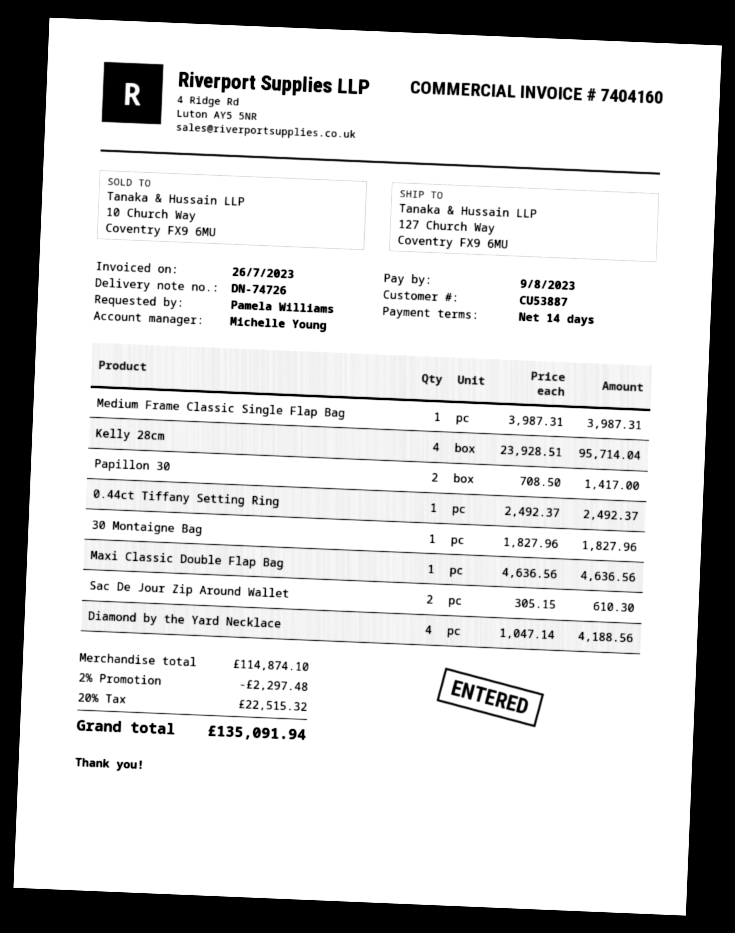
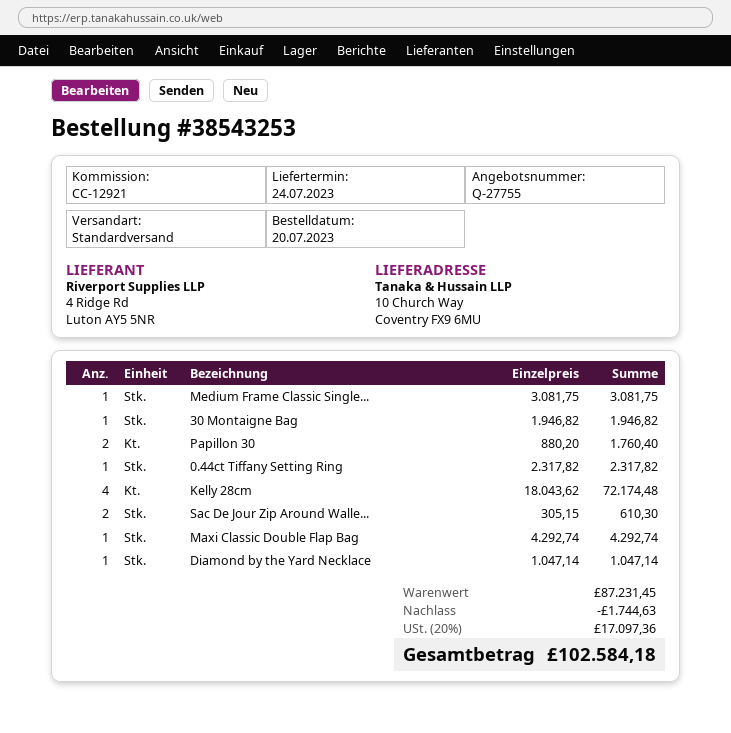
ship to: 127 Church Way, Coventry FX9 6MU -> 10 Church Way, Coventry FX9 6MU
Medium Frame Classic Single Flap Bag: 1 x 3987.31 = 3987.31 -> 1 x 3081.75 = 3081.75
Kelly 28cm: 4 x 23928.51 = 95714.04 -> 4 x 18043.62 = 72174.48
Papillon 30: 2 x 708.50 = 1417.00 -> 2 x 880.20 = 1760.40
0.44ct Tiffany Setting Ring: 1 x 2492.37 = 2492.37 -> 1 x 2317.82 = 2317.82
30 Montaigne Bag: 1 x 1827.96 = 1827.96 -> 1 x 1946.82 = 1946.82
Maxi Classic Double Flap Bag: 1 x 4636.56 = 4636.56 -> 1 x 4292.74 = 4292.74
Diamond by the Yard Necklace: 4 x 1047.14 = 4188.56 -> 1 x 1047.14 = 1047.14
subtotal: 114874.10 -> 87231.45
discount: 2297.48 -> 1744.63
tax: 20% = 22515.32 -> 20% = 17097.36
total: 135091.94 -> 102584.18

